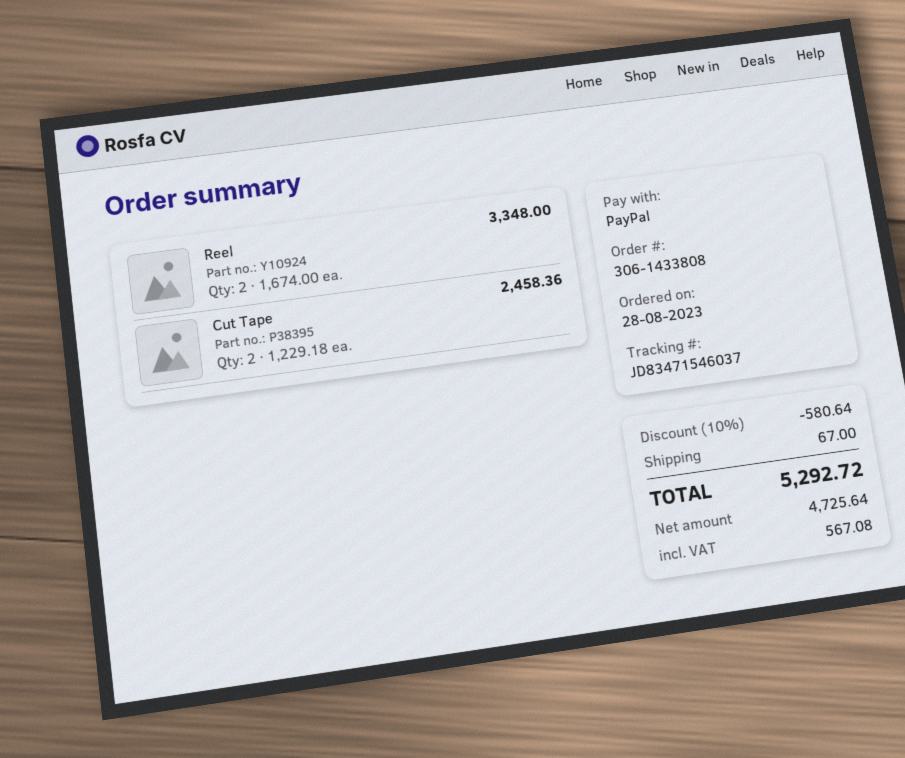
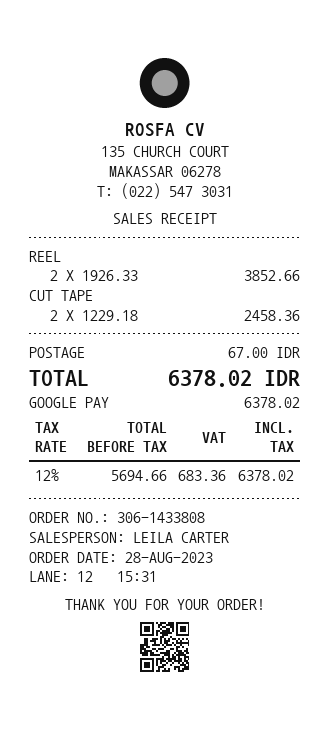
payment method: PayPal -> Google Pay
Reel: 2 x 1674.00 = 3348.00 -> 2 x 1926.33 = 3852.66
discount: 10% = 580.64 -> none
net: 4725.64 -> 5694.66
tax: 567.08 -> 683.36
total: 5292.72 -> 6378.02

